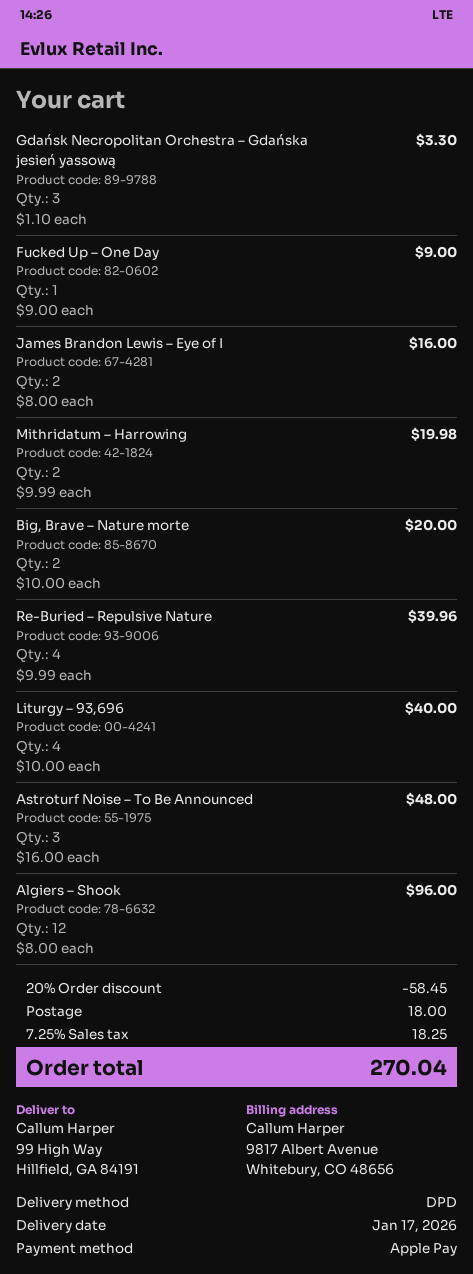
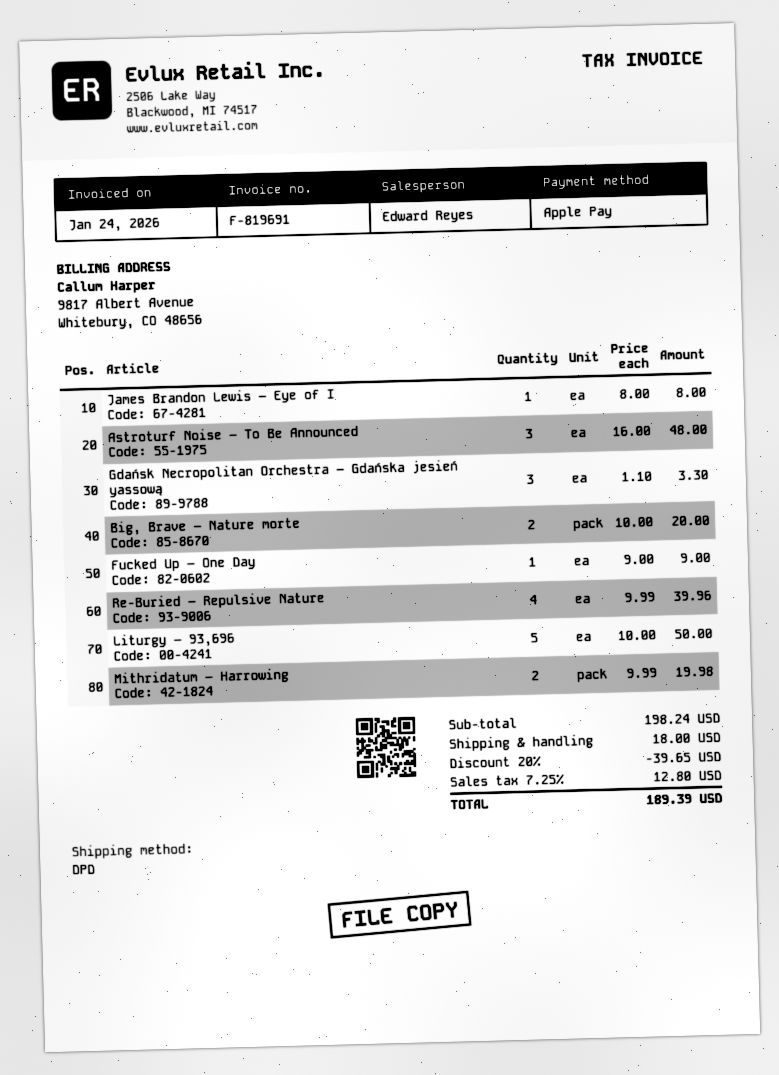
James Brandon Lewis – Eye of I: 2 x 8.00 = 16.00 -> 1 x 8.00 = 8.00
Liturgy – 93,696: 4 x 10.00 = 40.00 -> 5 x 10.00 = 50.00
Algiers – Shook: 12 x 8.00 = 96.00 -> none
discount: 20% = 58.45 -> 20% = 39.65
tax: 7.25% = 18.25 -> 7.25% = 12.80
total: 270.04 -> 189.39

